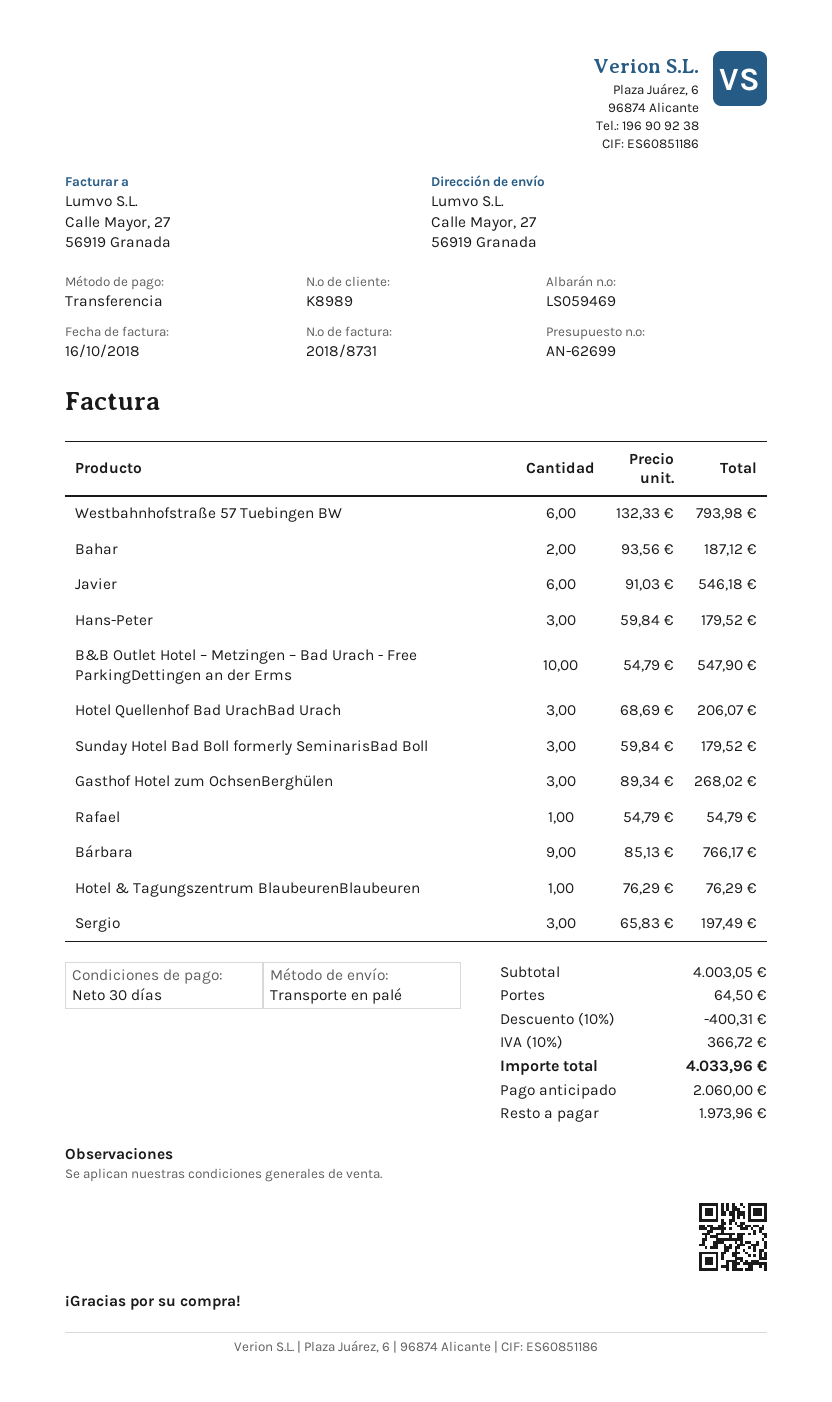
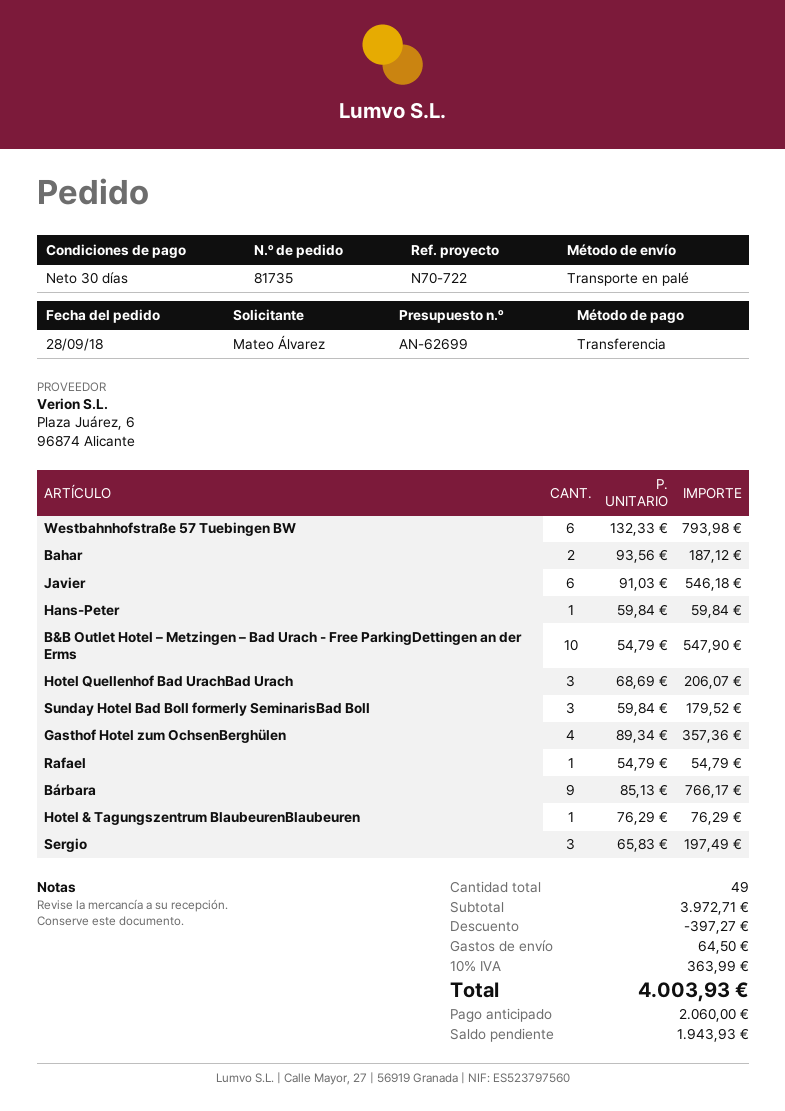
Hans-Peter: 3 x 59.84 = 179.52 -> 1 x 59.84 = 59.84
Gasthof Hotel zum OchsenBerghülen: 3 x 89.34 = 268.02 -> 4 x 89.34 = 357.36
subtotal: 4003.05 -> 3972.71
discount: 400.31 -> 397.27
tax: 10% = 366.72 -> 10% = 363.99
total: 4033.96 -> 4003.93
balance: 1973.96 -> 1943.93

